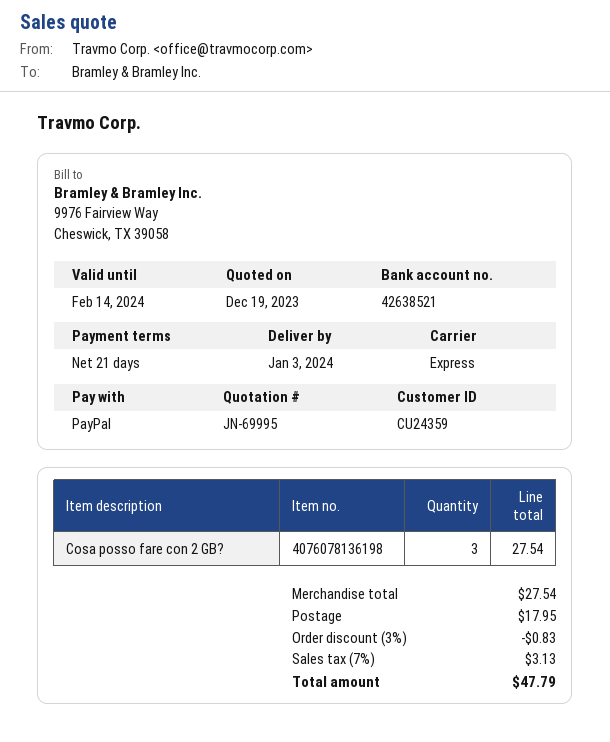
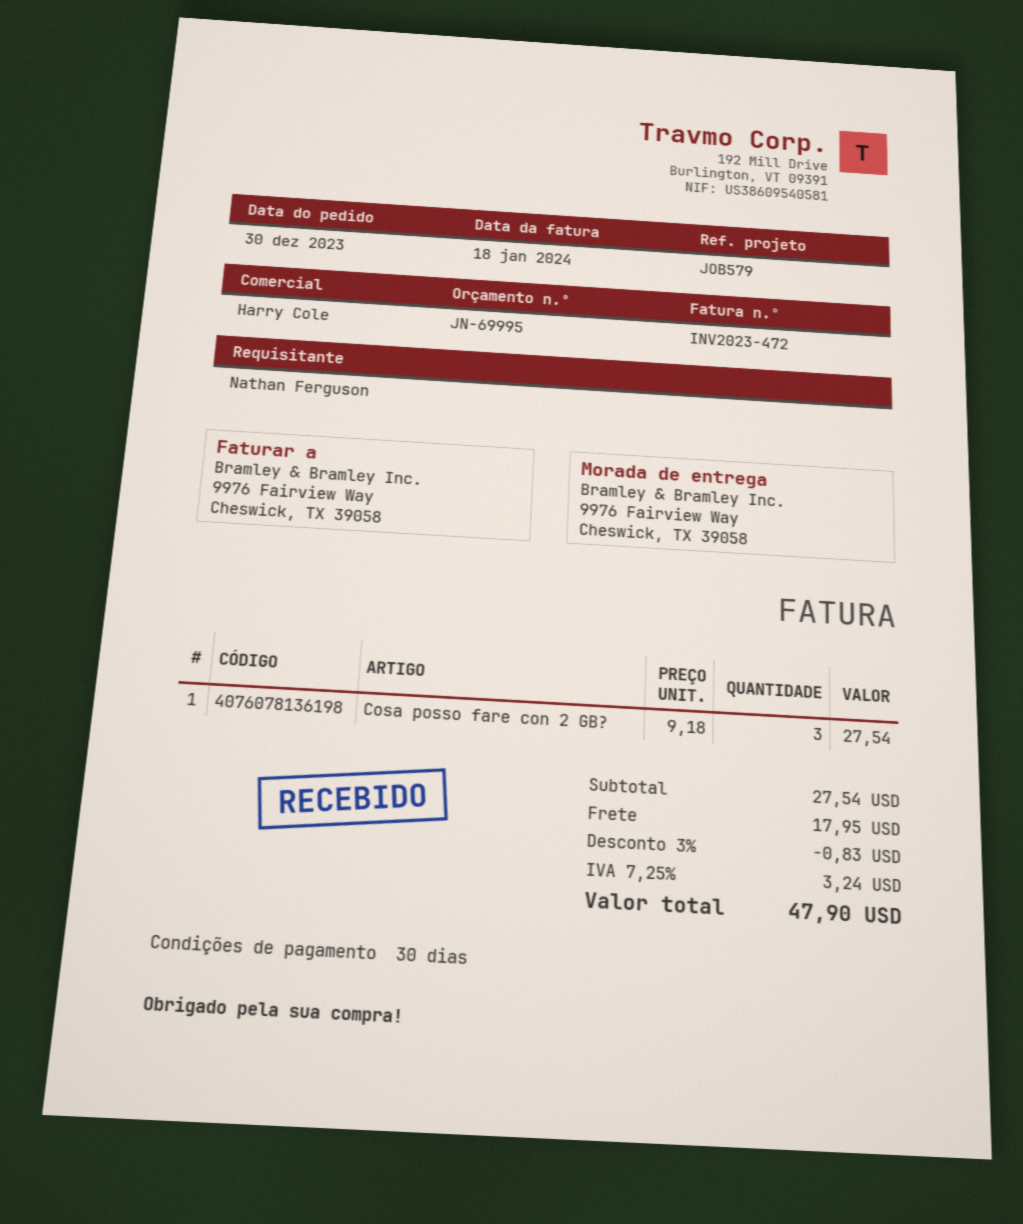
payment terms: 21 days -> 30 days
tax: 7% = 3.13 -> 7.25% = 3.24
total: 47.79 -> 47.90

